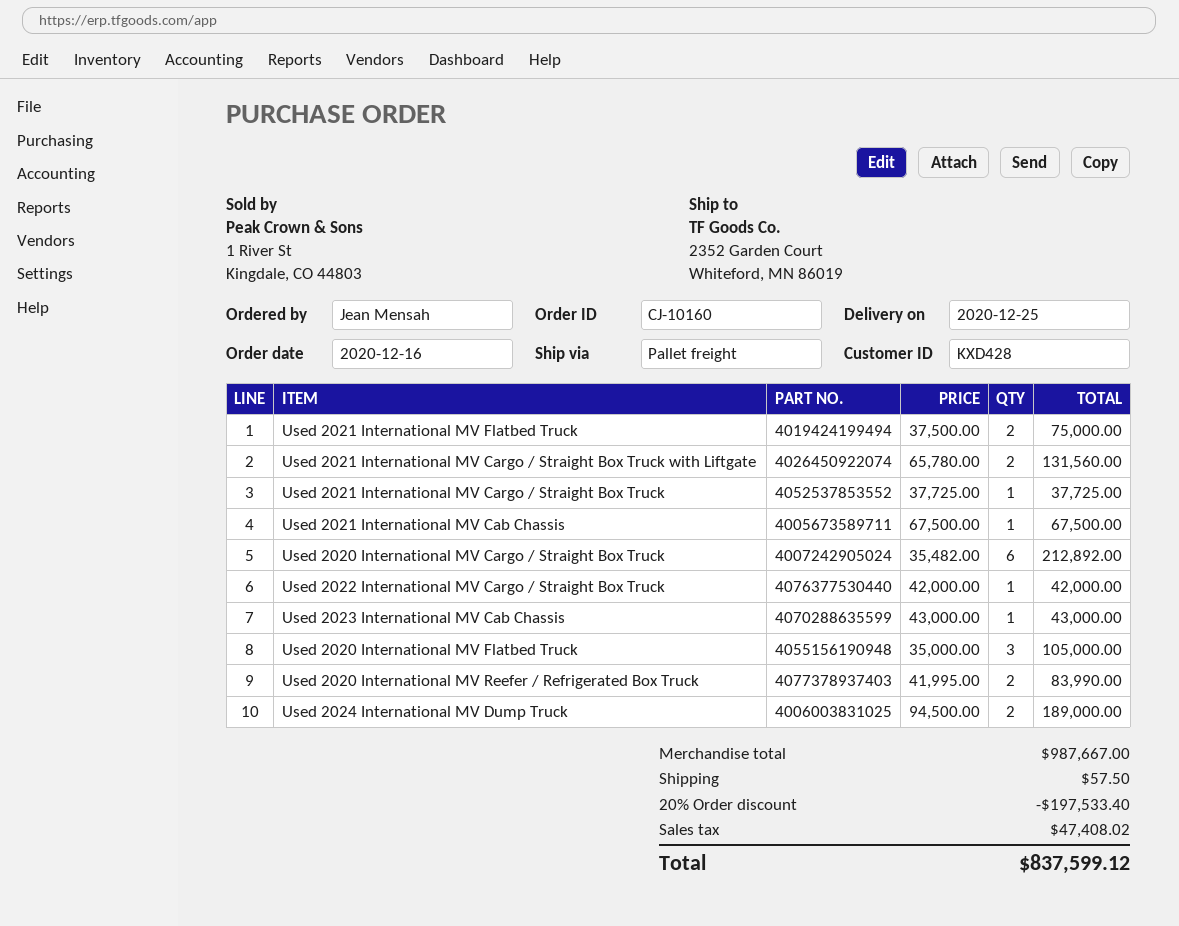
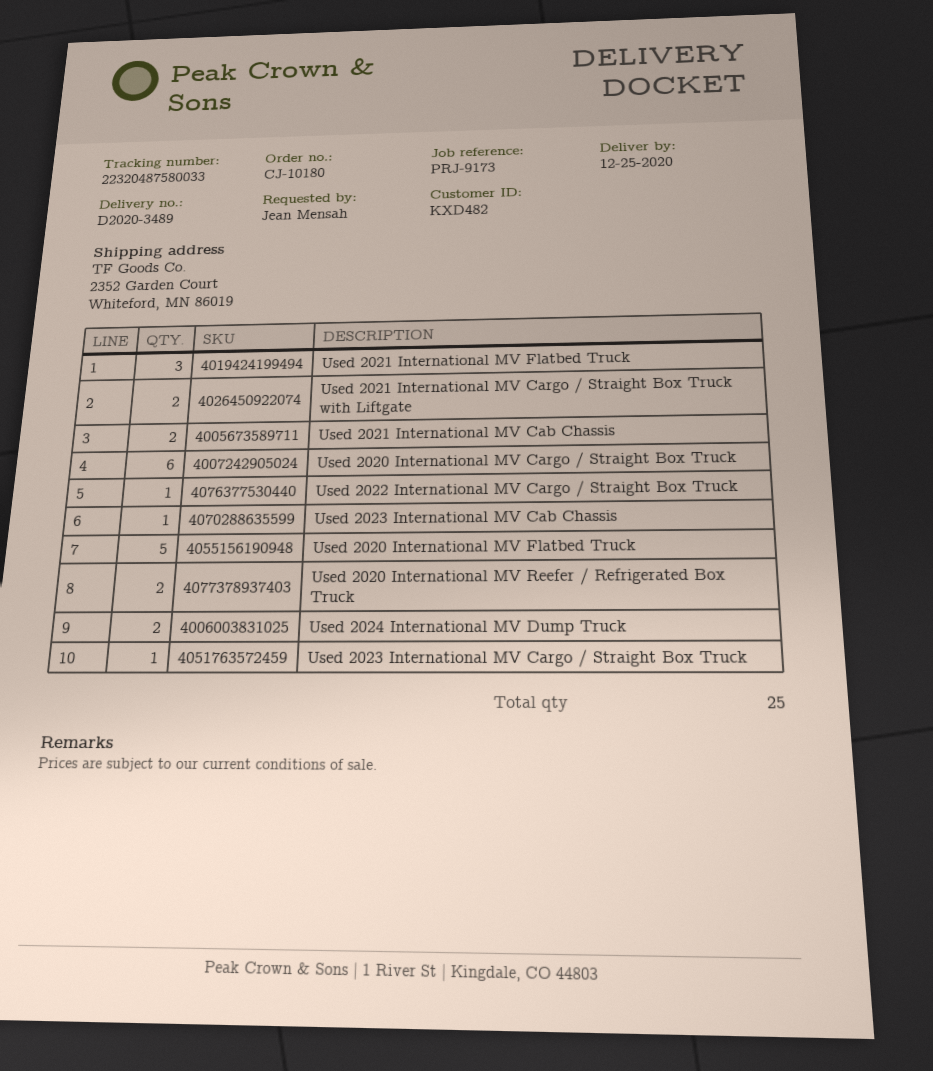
order number: CJ-10160 -> CJ-10180
customer number: KXD428 -> KXD482
Used 2021 International MV Flatbed Truck: 2 -> 3
Used 2021 International MV Cargo / Straight Box Truck: 1 -> none
Used 2021 International MV Cab Chassis: 1 -> 2
Used 2020 International MV Flatbed Truck: 3 -> 5
Used 2023 International MV Cargo / Straight Box Truck: none -> 1

